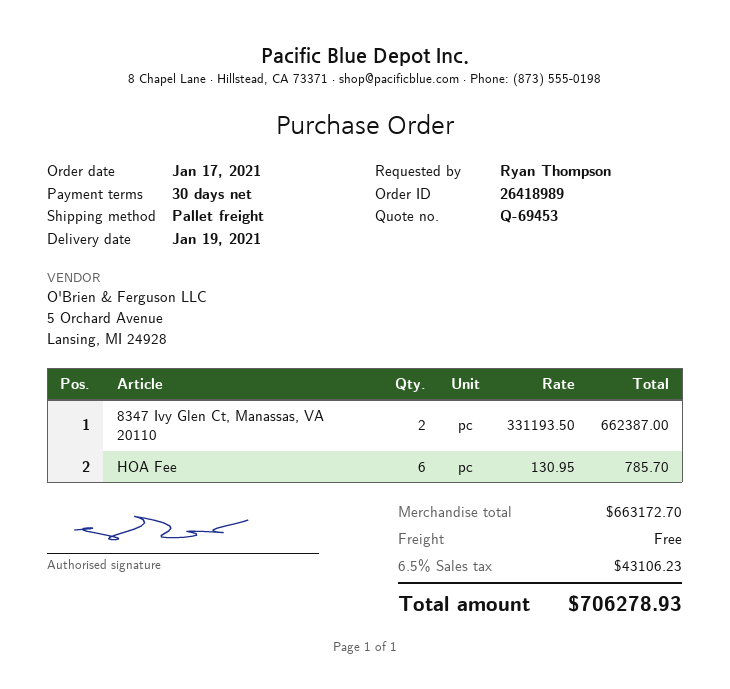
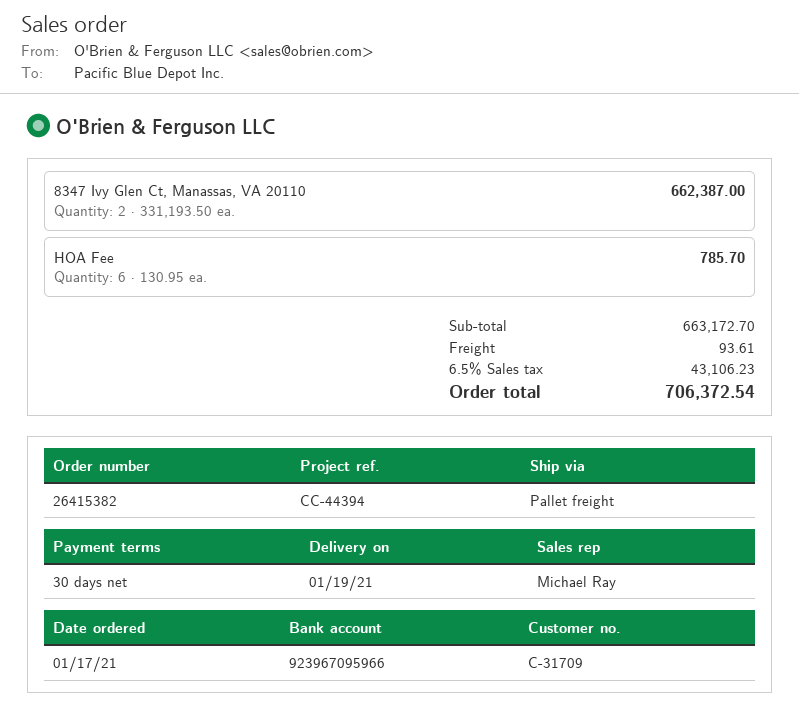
order number: 26418989 -> 26415382
shipping: 0.00 -> 93.61
total: 706278.93 -> 706372.54

